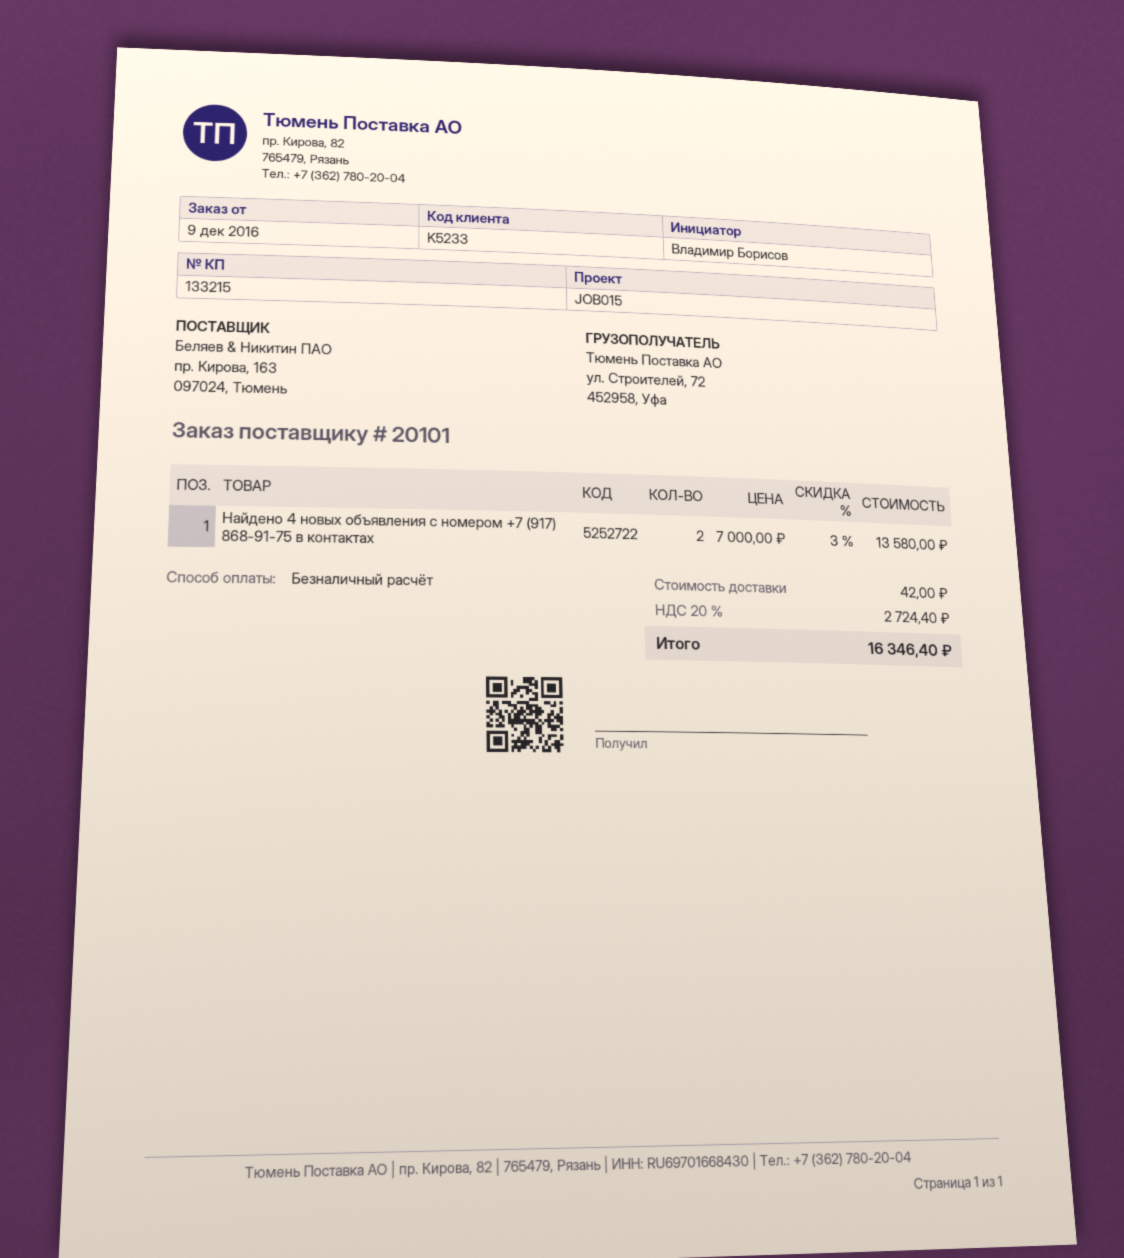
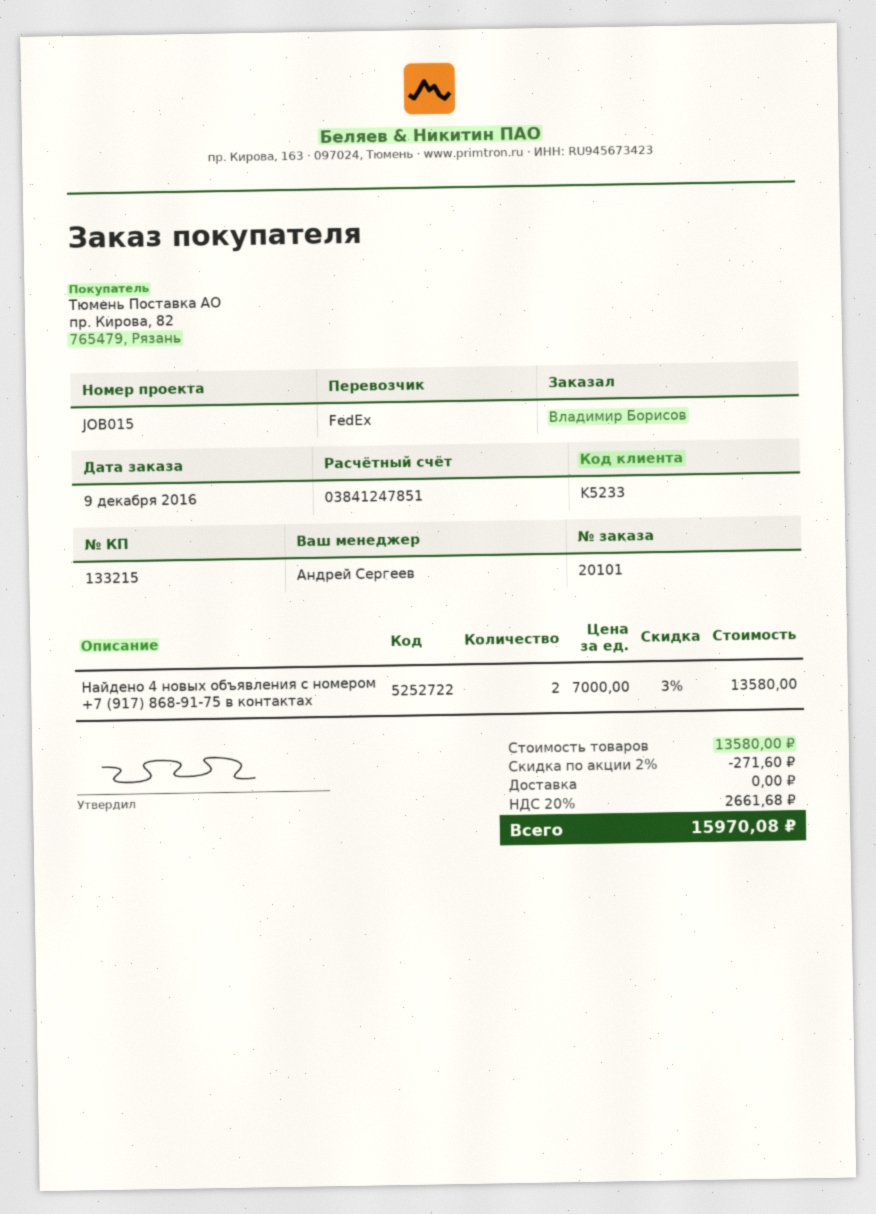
discount: none -> 2% = 271.60
shipping: 42.00 -> 0.00
tax: 20% = 2724.40 -> 20% = 2661.68
total: 16346.40 -> 15970.08

